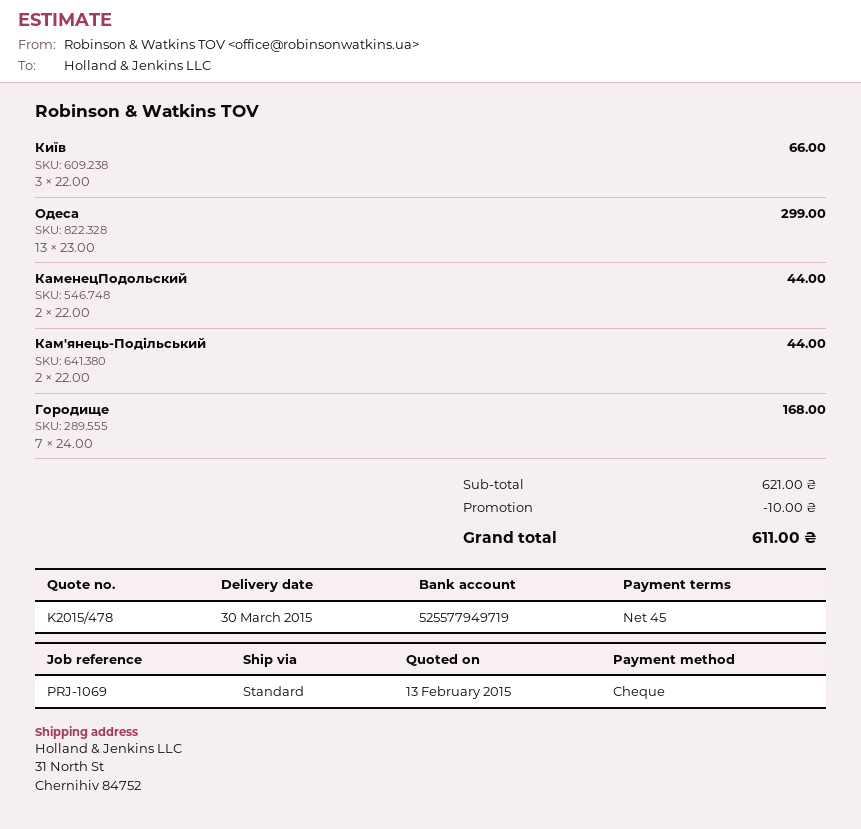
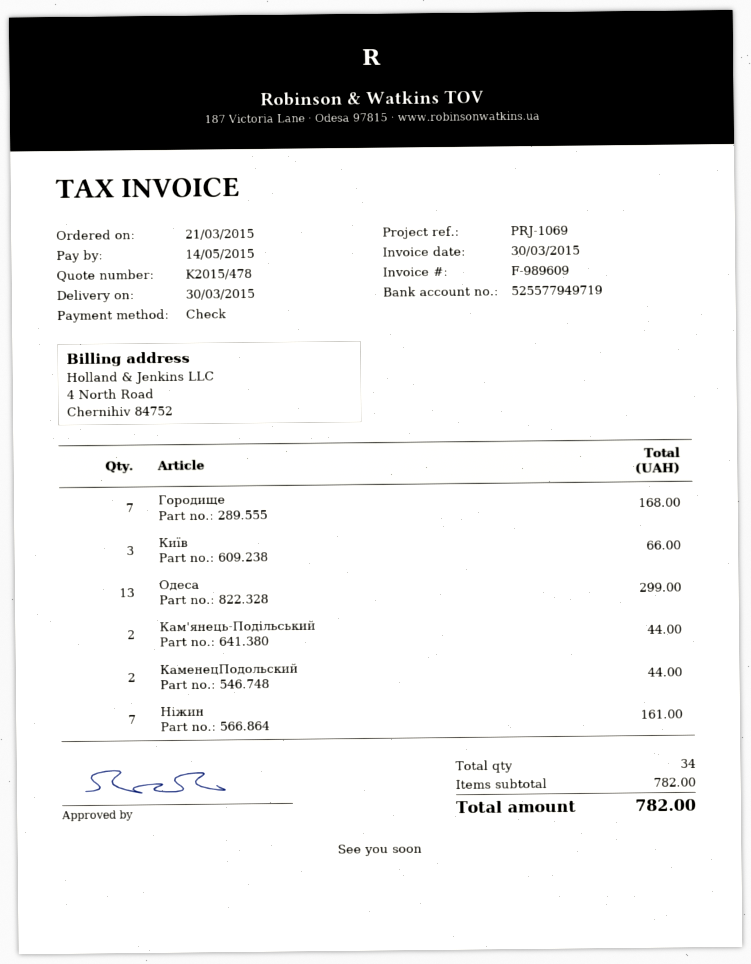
Ніжин: none -> 7 for 161.00
subtotal: 621.00 -> 782.00
discount: 10.00 -> none
total: 611.00 -> 782.00

